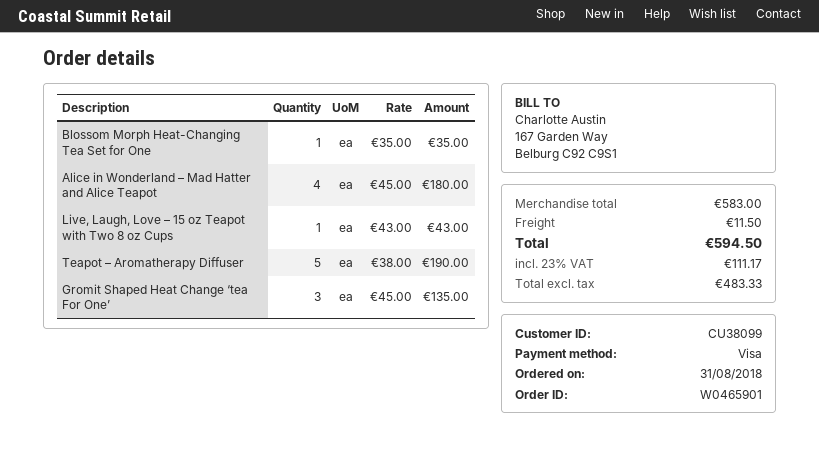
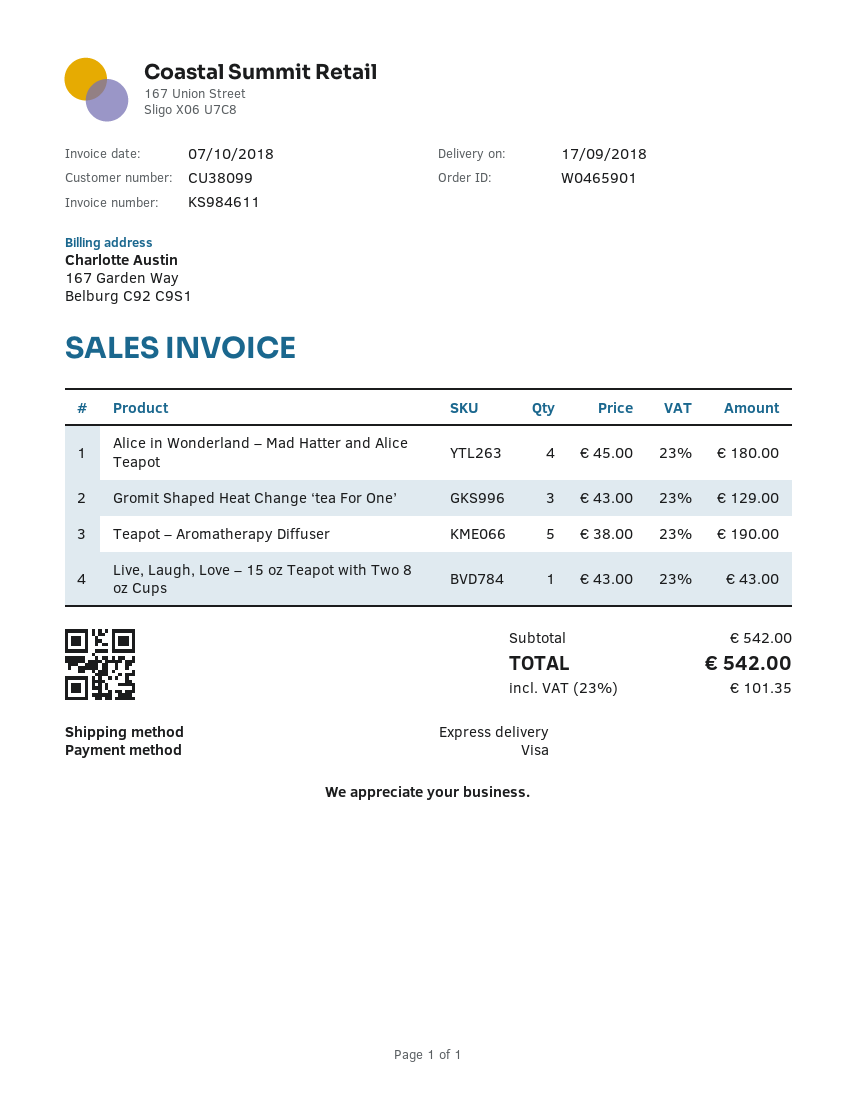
Blossom Morph Heat-Changing Tea Set for One: 1 x 35.00 = 35.00 -> none
Gromit Shaped Heat Change ‘tea For One’: 3 x 45.00 = 135.00 -> 3 x 43.00 = 129.00
subtotal: 583.00 -> 542.00
shipping: 11.50 -> none
tax: 23% = 111.17 -> 23% = 101.35
total: 594.50 -> 542.00

